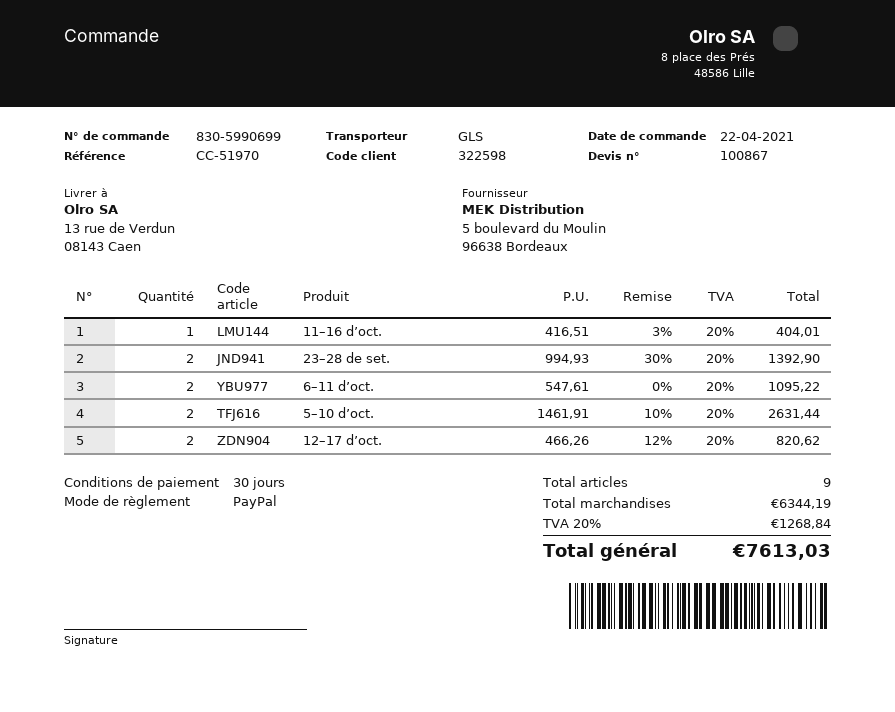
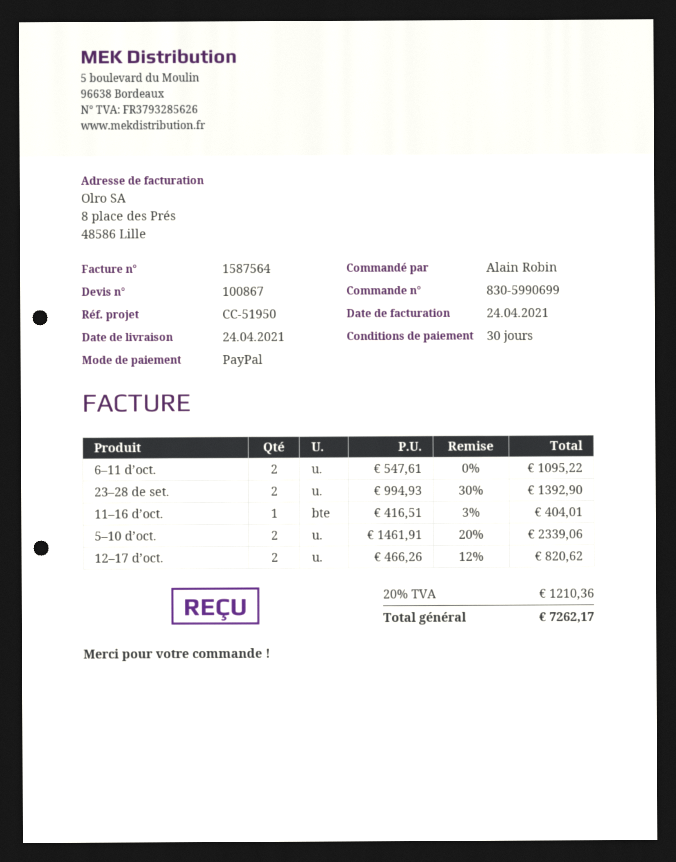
reference: CC-51970 -> CC-51950
5–10 d’oct.: 2 x 1461.91 - 10% = 2631.44 -> 2 x 1461.91 - 20% = 2339.06
tax: 20% = 1268.84 -> 20% = 1210.36
total: 7613.03 -> 7262.17

